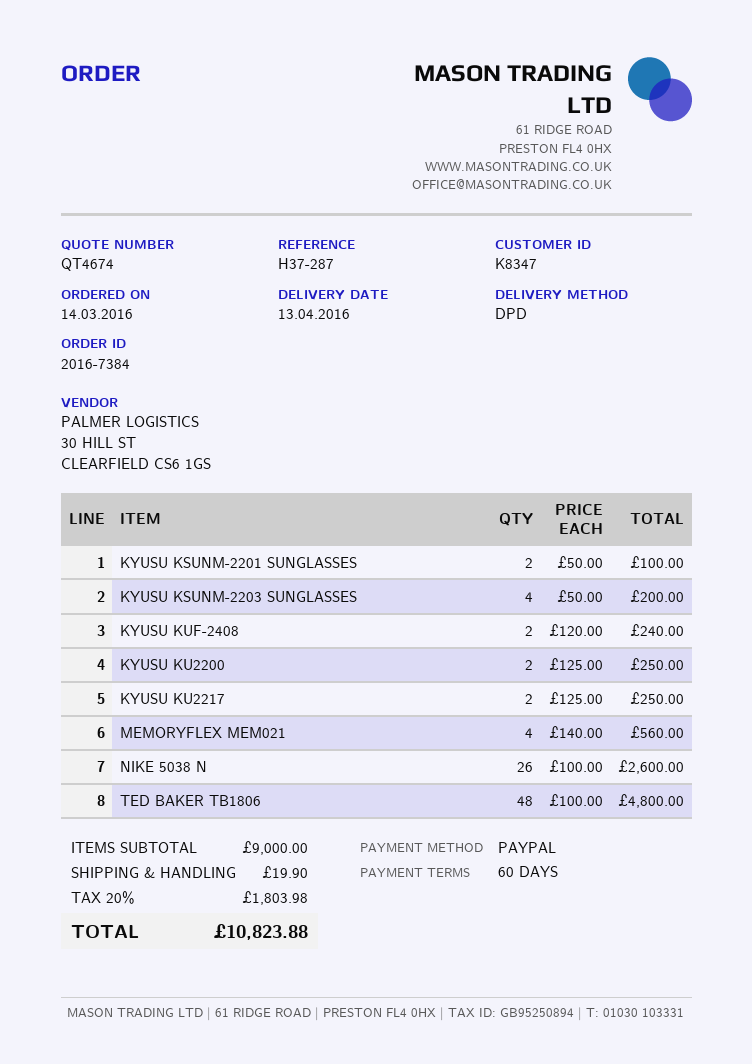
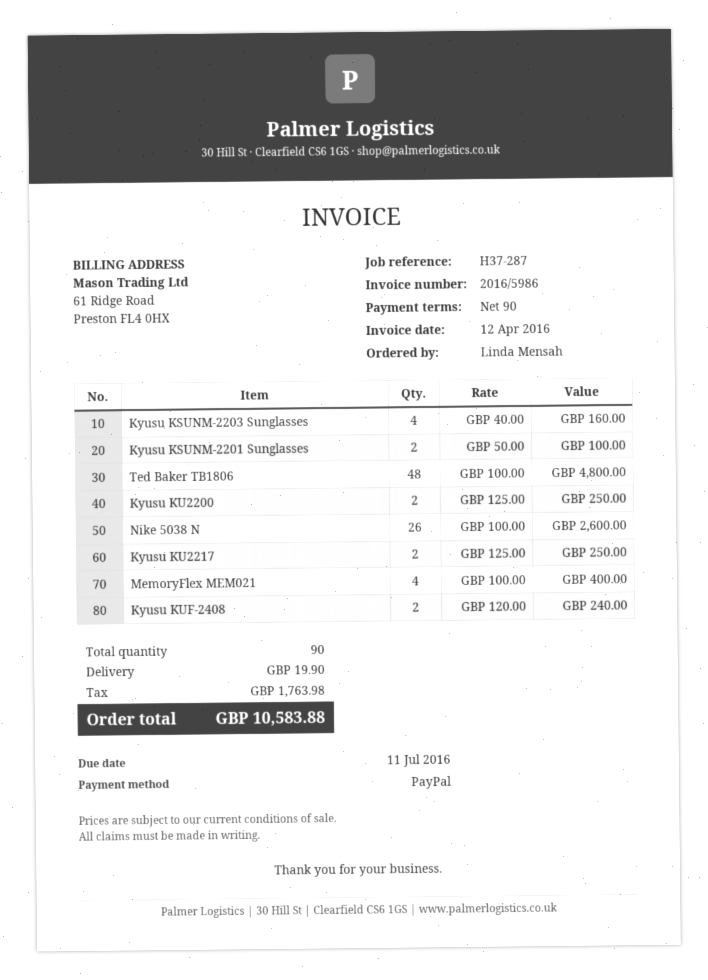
payment terms: 60 days -> 90 days
KYUSU KSUNM-2203 SUNGLASSES: 4 x 50.00 = 200.00 -> 4 x 40.00 = 160.00
MEMORYFLEX MEM021: 4 x 140.00 = 560.00 -> 4 x 100.00 = 400.00
tax: 1803.98 -> 1763.98
total: 10823.88 -> 10583.88

